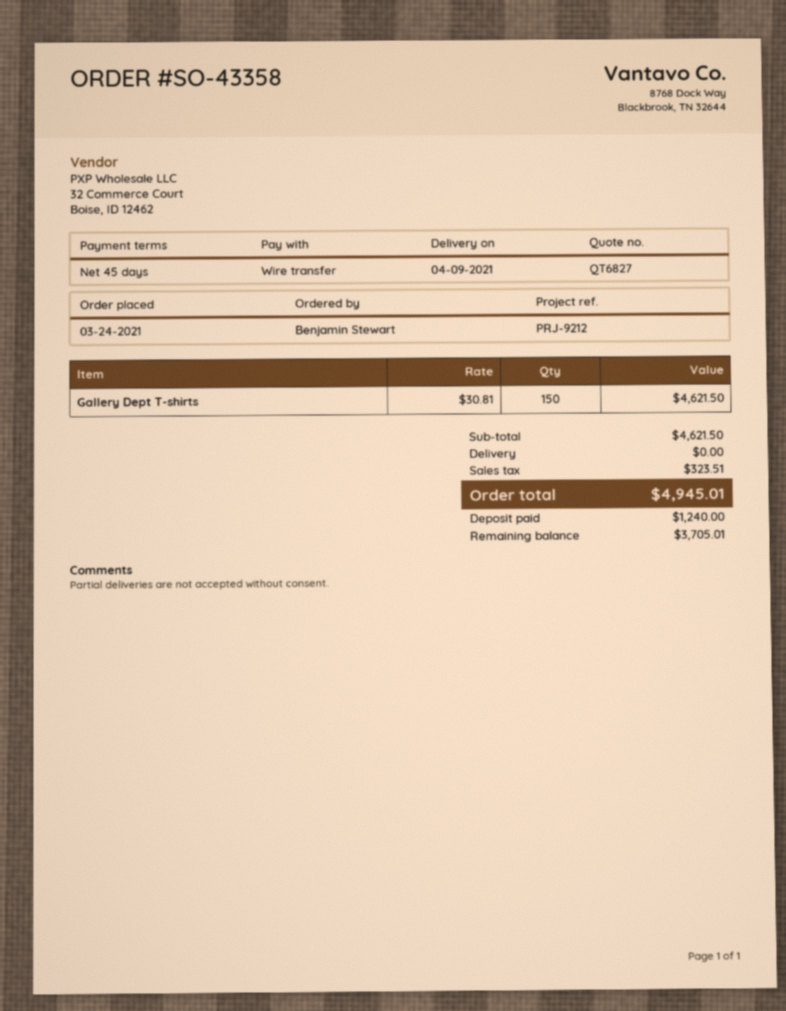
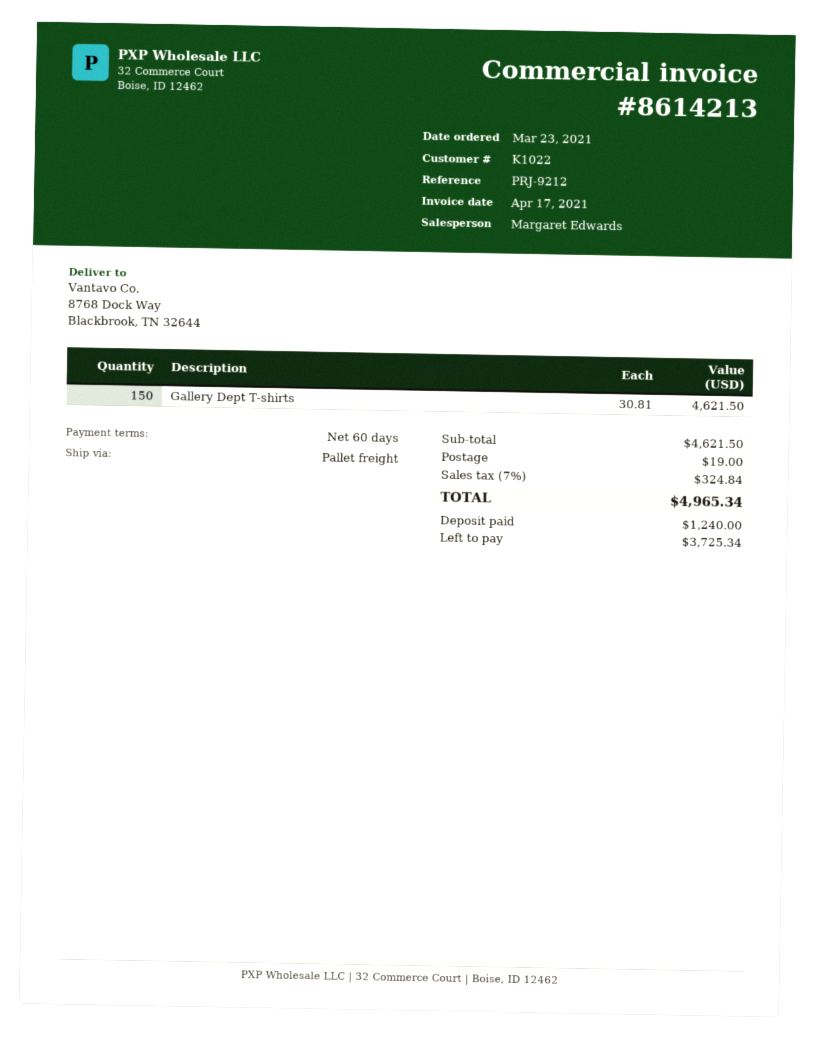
order date: 2021-03-24 -> 2021-03-23
payment terms: 45 days -> 60 days
shipping: 0.00 -> 19.00
tax: 323.51 -> 324.84
total: 4945.01 -> 4965.34
balance: 3705.01 -> 3725.34

